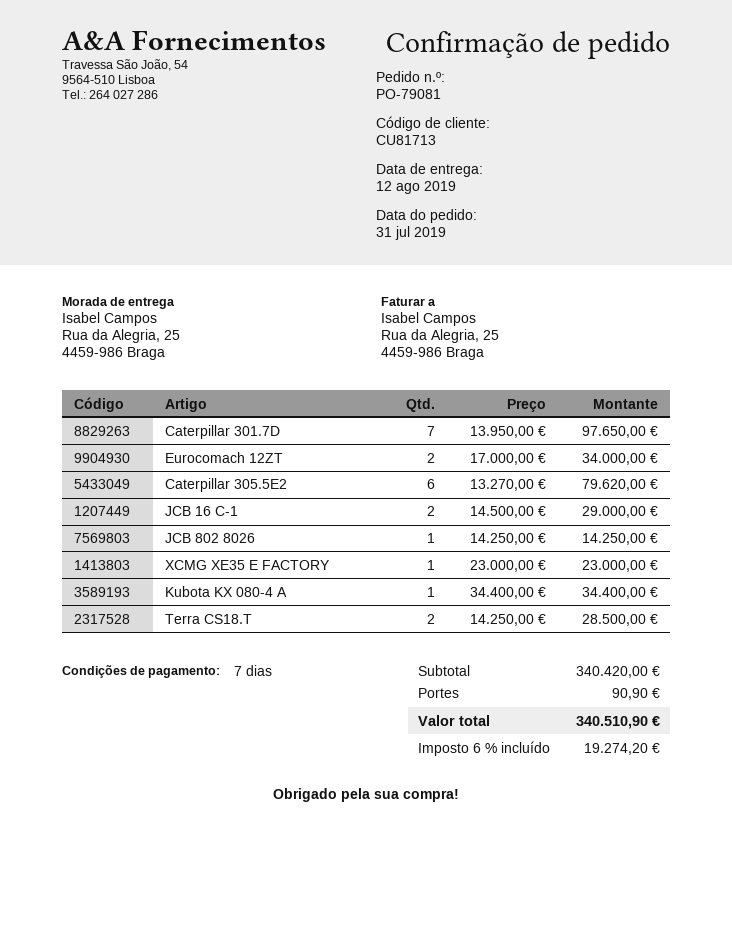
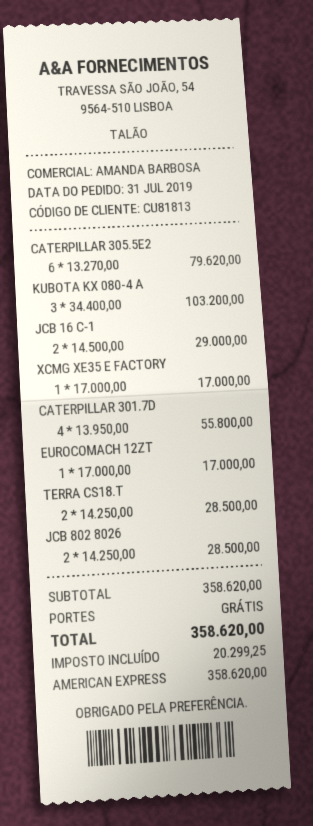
customer number: CU81713 -> CU81813
Caterpillar 301.7D: 7 x 13950.00 = 97650.00 -> 4 x 13950.00 = 55800.00
Eurocomach 12ZT: 2 x 17000.00 = 34000.00 -> 1 x 17000.00 = 17000.00
JCB 802 8026: 1 x 14250.00 = 14250.00 -> 2 x 14250.00 = 28500.00
XCMG XE35 E FACTORY: 1 x 23000.00 = 23000.00 -> 1 x 17000.00 = 17000.00
Kubota KX 080-4 A: 1 x 34400.00 = 34400.00 -> 3 x 34400.00 = 103200.00
subtotal: 340420.00 -> 358620.00
shipping: 90.90 -> 0.00
tax: 19274.20 -> 20299.25
total: 340510.90 -> 358620.00

